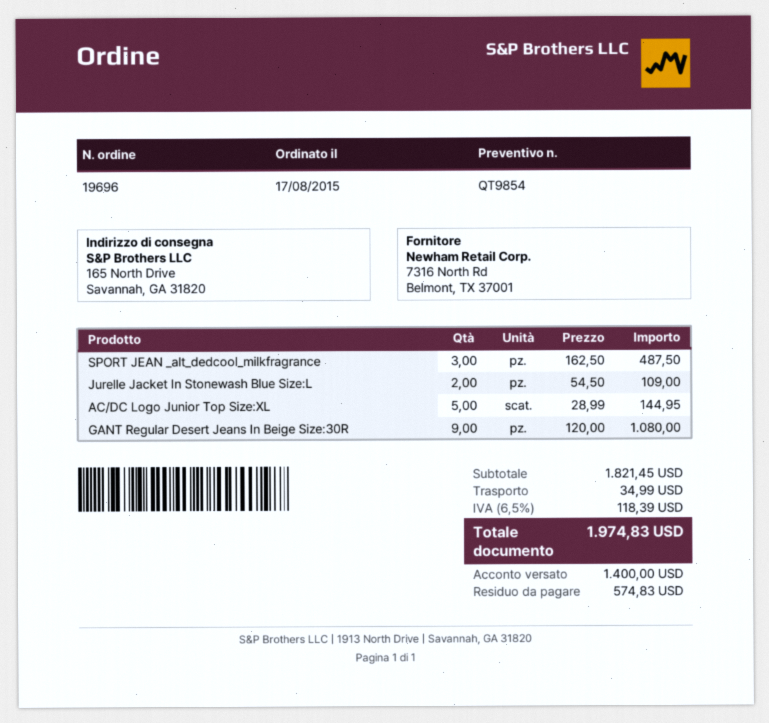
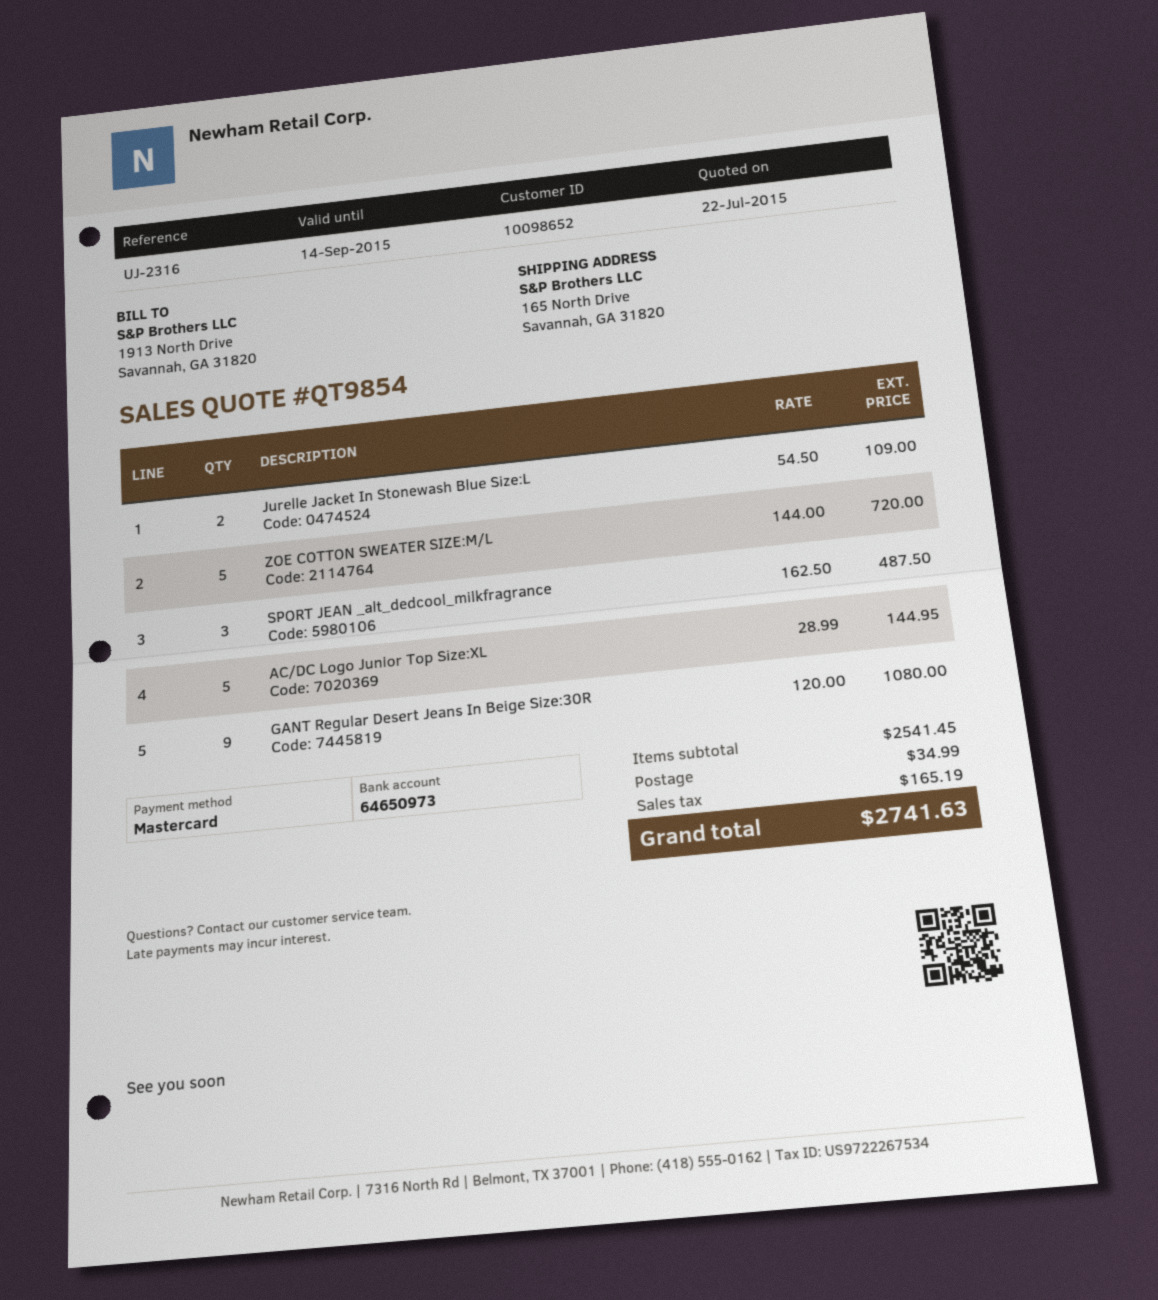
ZOE COTTON SWEATER SIZE:M/L: none -> 5 x 144.00 = 720.00
subtotal: 1821.45 -> 2541.45
tax: 118.39 -> 165.19
total: 1974.83 -> 2741.63

